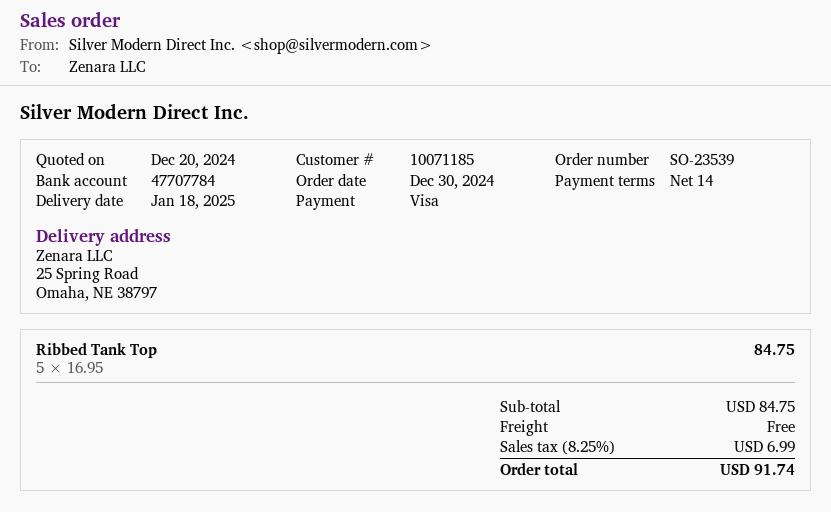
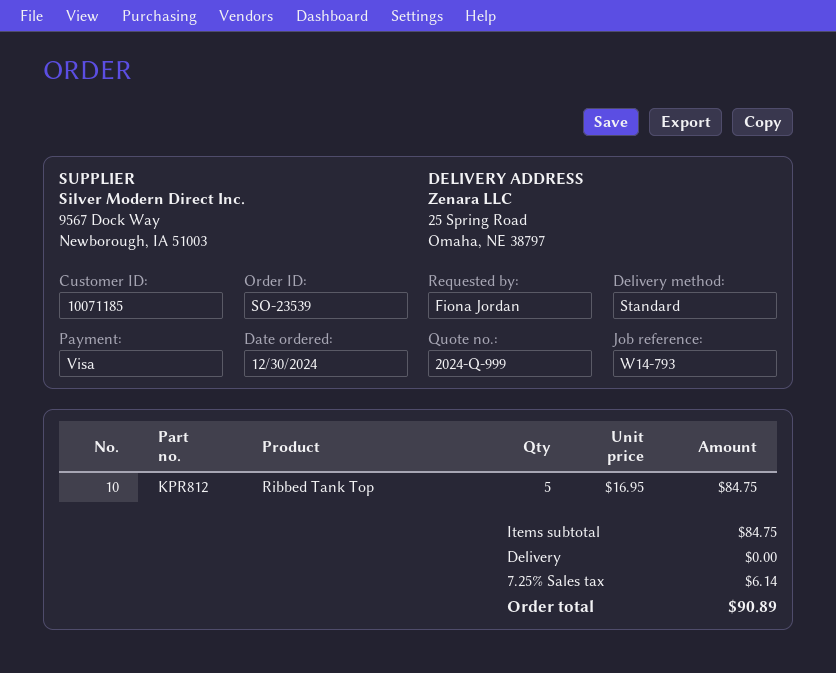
tax: 8.25% = 6.99 -> 7.25% = 6.14
total: 91.74 -> 90.89

